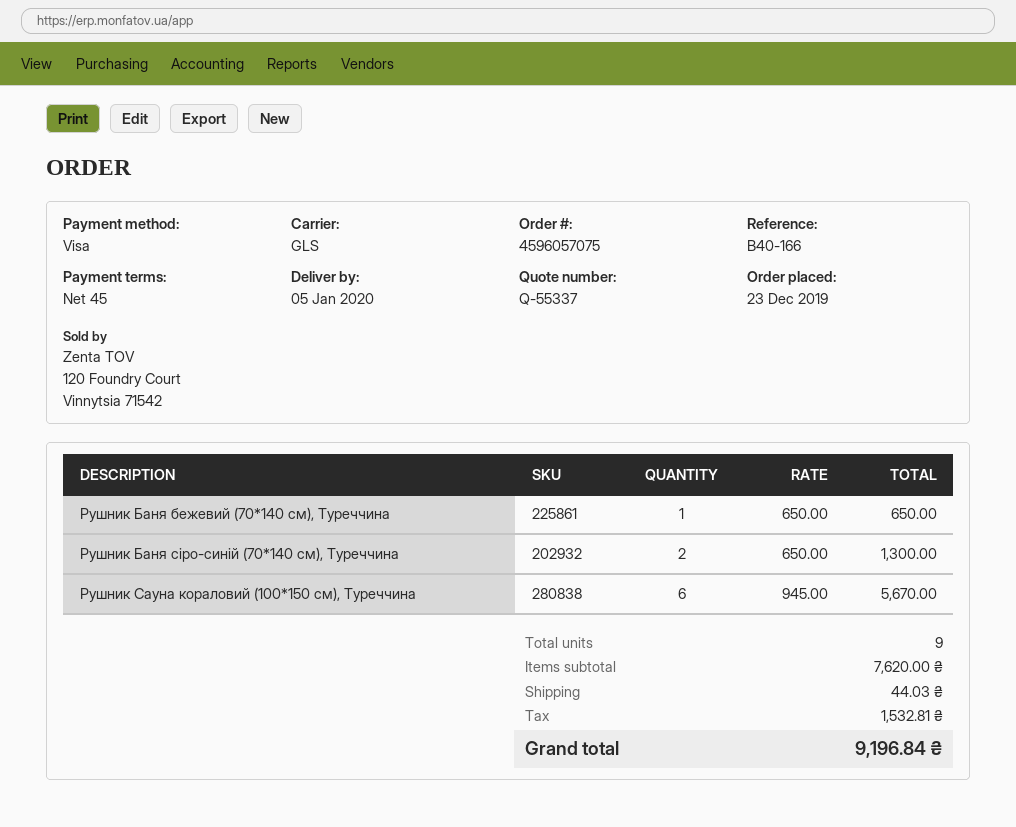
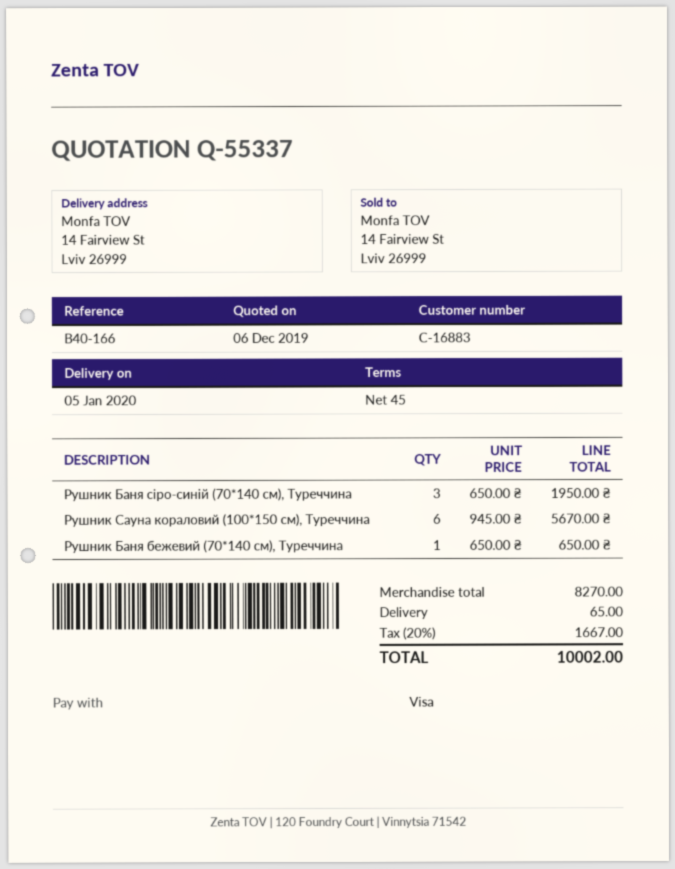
Рушник Баня сіро-синій (70*140 см), Туреччина: 2 x 650.00 = 1300.00 -> 3 x 650.00 = 1950.00
subtotal: 7620.00 -> 8270.00
shipping: 44.03 -> 65.00
tax: 1532.81 -> 1667.00
total: 9196.84 -> 10002.00

